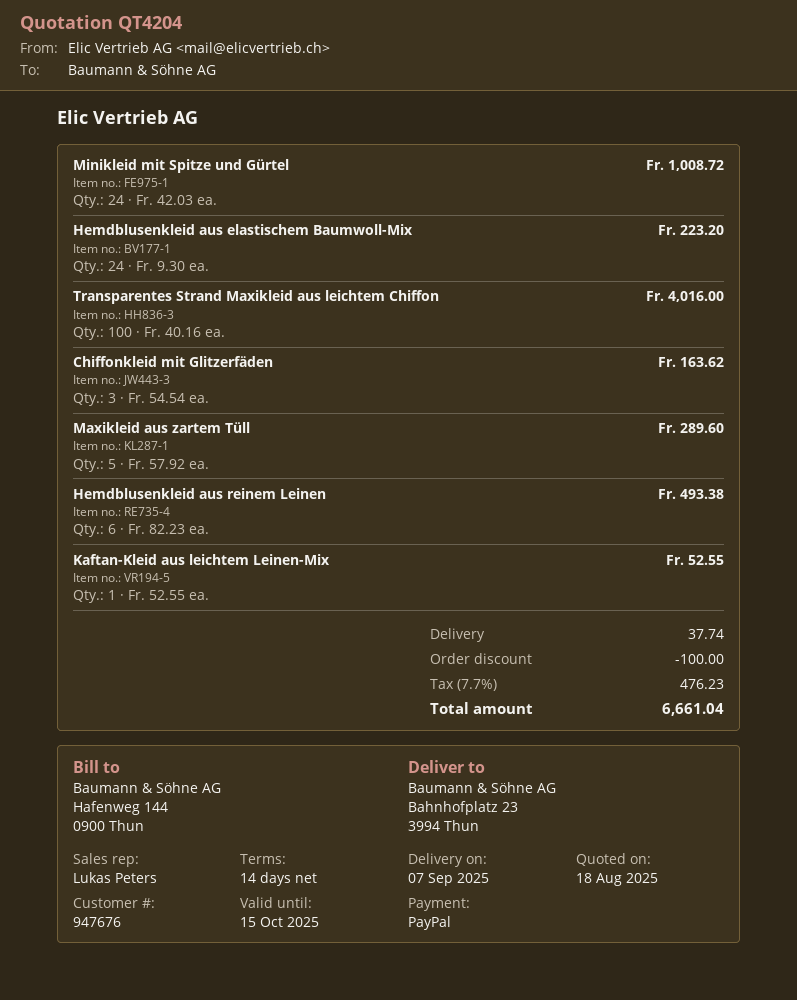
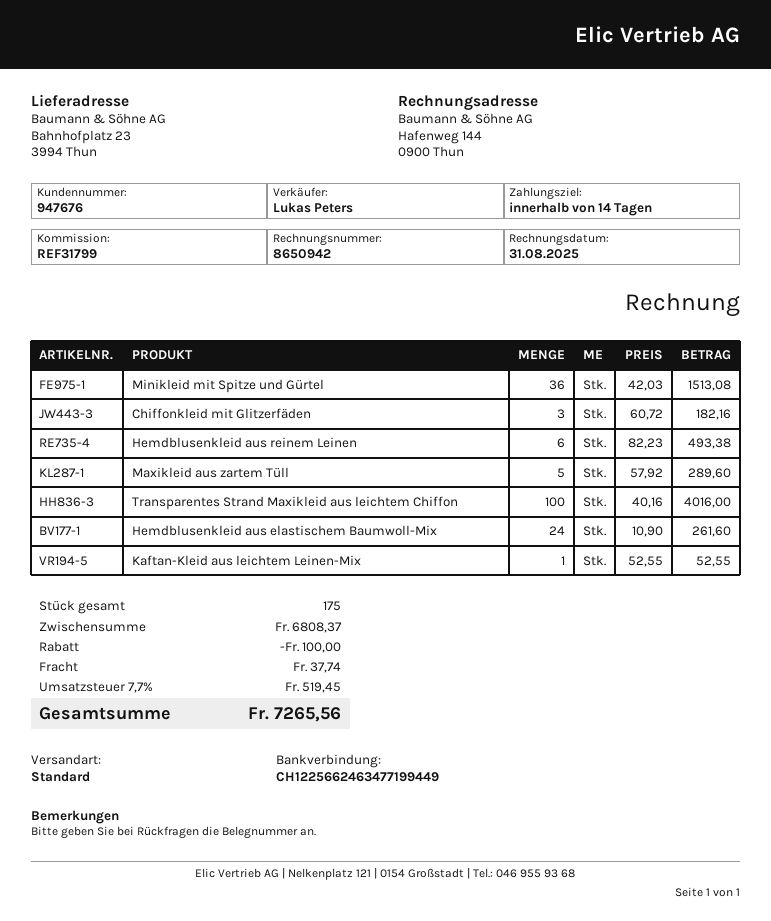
Minikleid mit Spitze und Gürtel: 24 x 42.03 = 1008.72 -> 36 x 42.03 = 1513.08
Hemdblusenkleid aus elastischem Baumwoll-Mix: 24 x 9.30 = 223.20 -> 24 x 10.90 = 261.60
Chiffonkleid mit Glitzerfäden: 3 x 54.54 = 163.62 -> 3 x 60.72 = 182.16
tax: 7.7% = 476.23 -> 7.7% = 519.45
total: 6661.04 -> 7265.56

